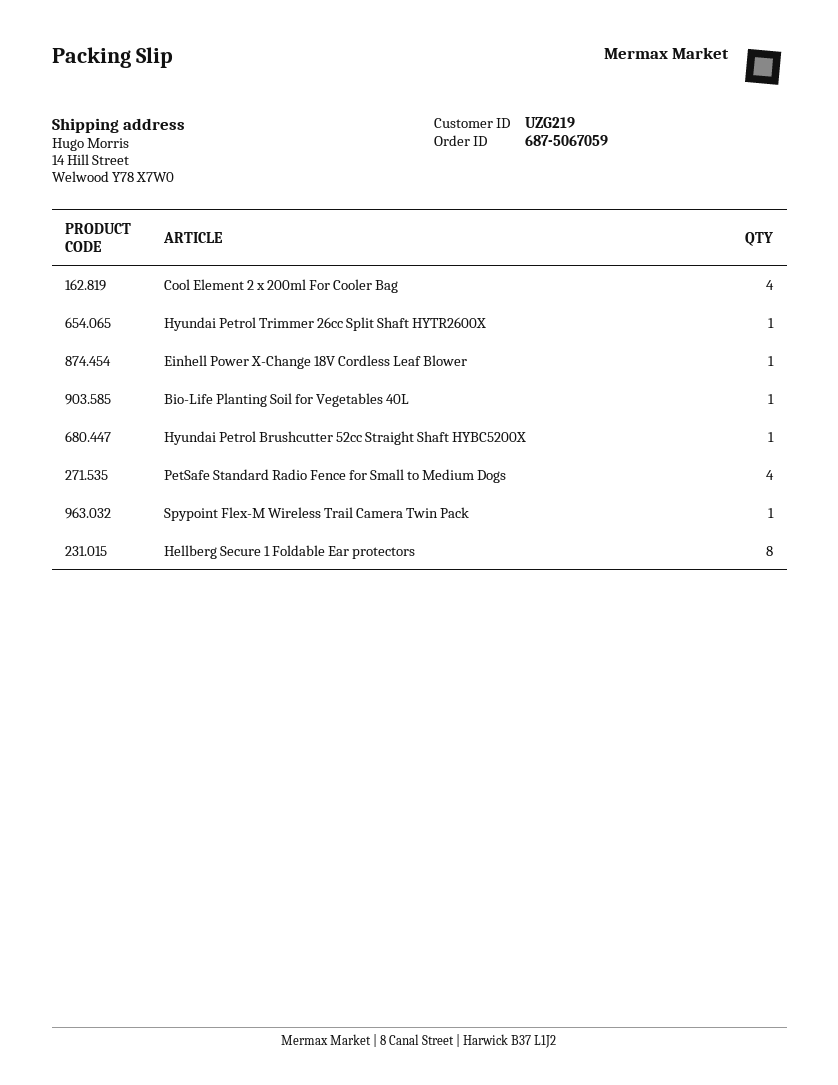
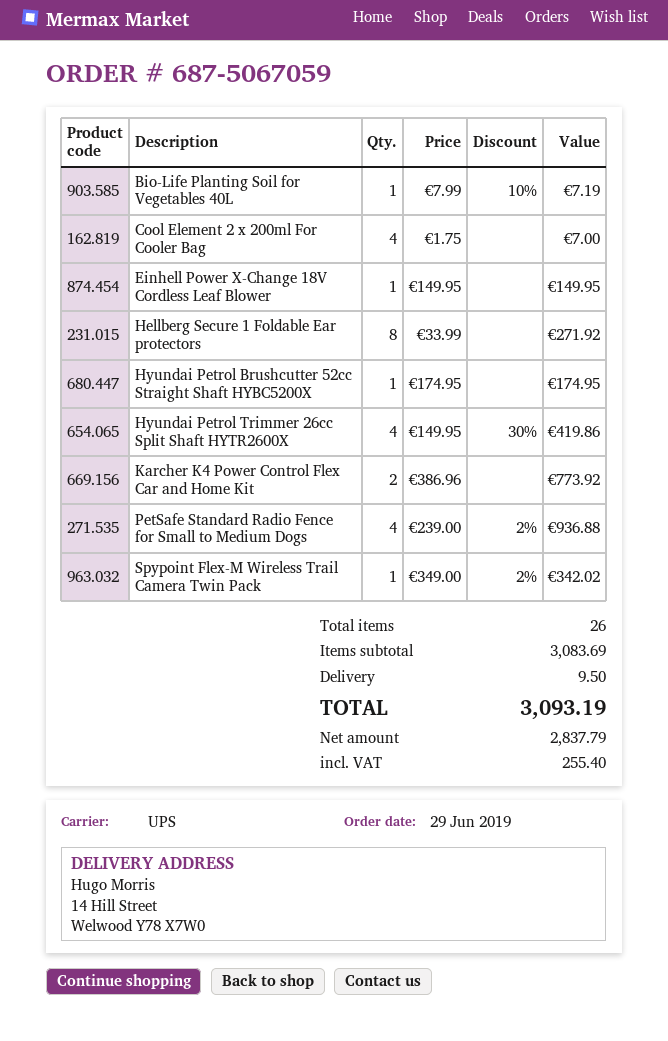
Hyundai Petrol Trimmer 26cc Split Shaft HYTR2600X: 1 -> 4
Karcher K4 Power Control Flex Car and Home Kit: none -> 2

